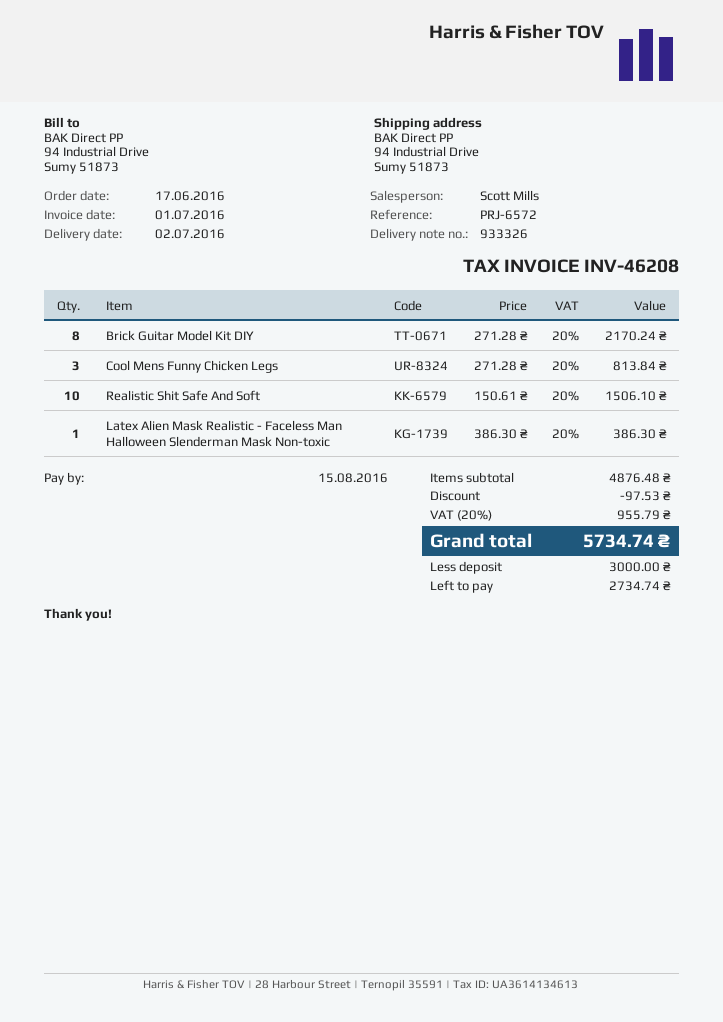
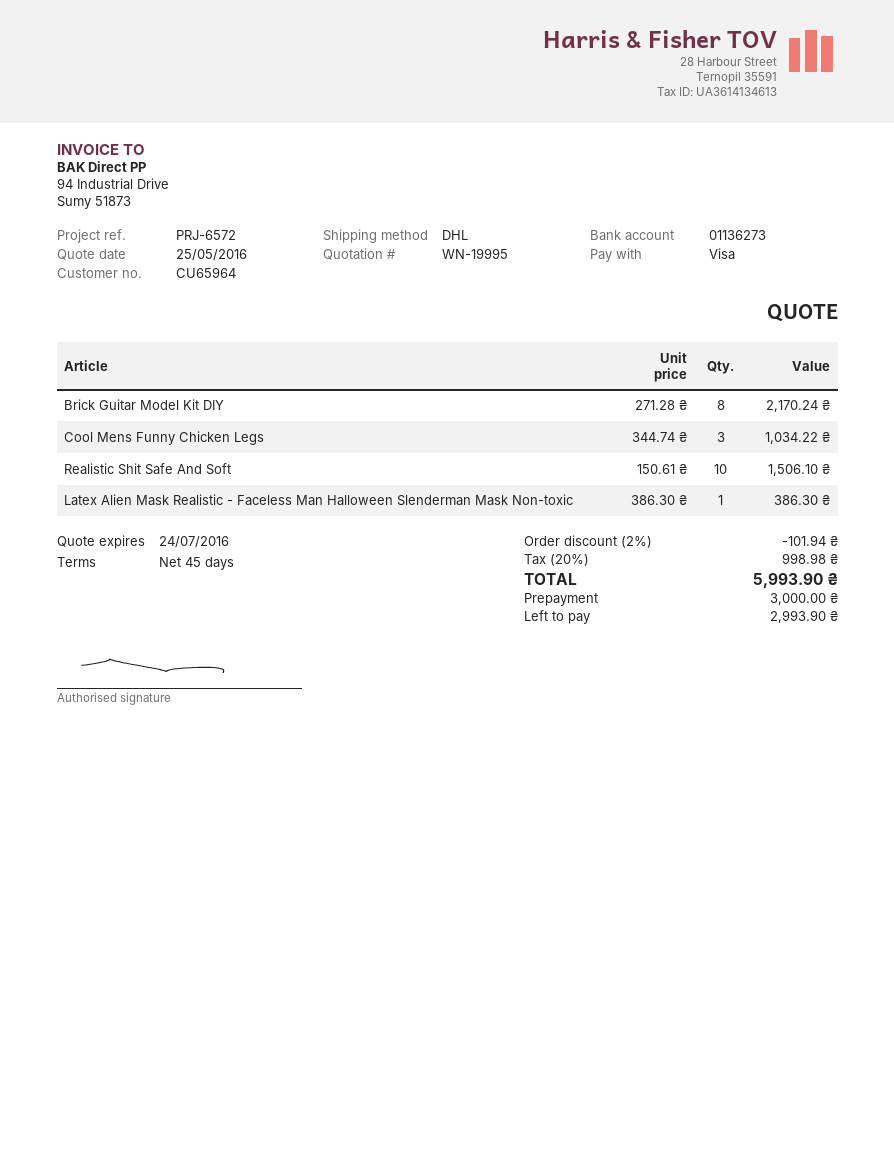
Cool Mens Funny Chicken Legs: 3 x 271.28 = 813.84 -> 3 x 344.74 = 1034.22
discount: 97.53 -> 101.94
tax: 20% = 955.79 -> 20% = 998.98
total: 5734.74 -> 5993.90
balance: 2734.74 -> 2993.90

